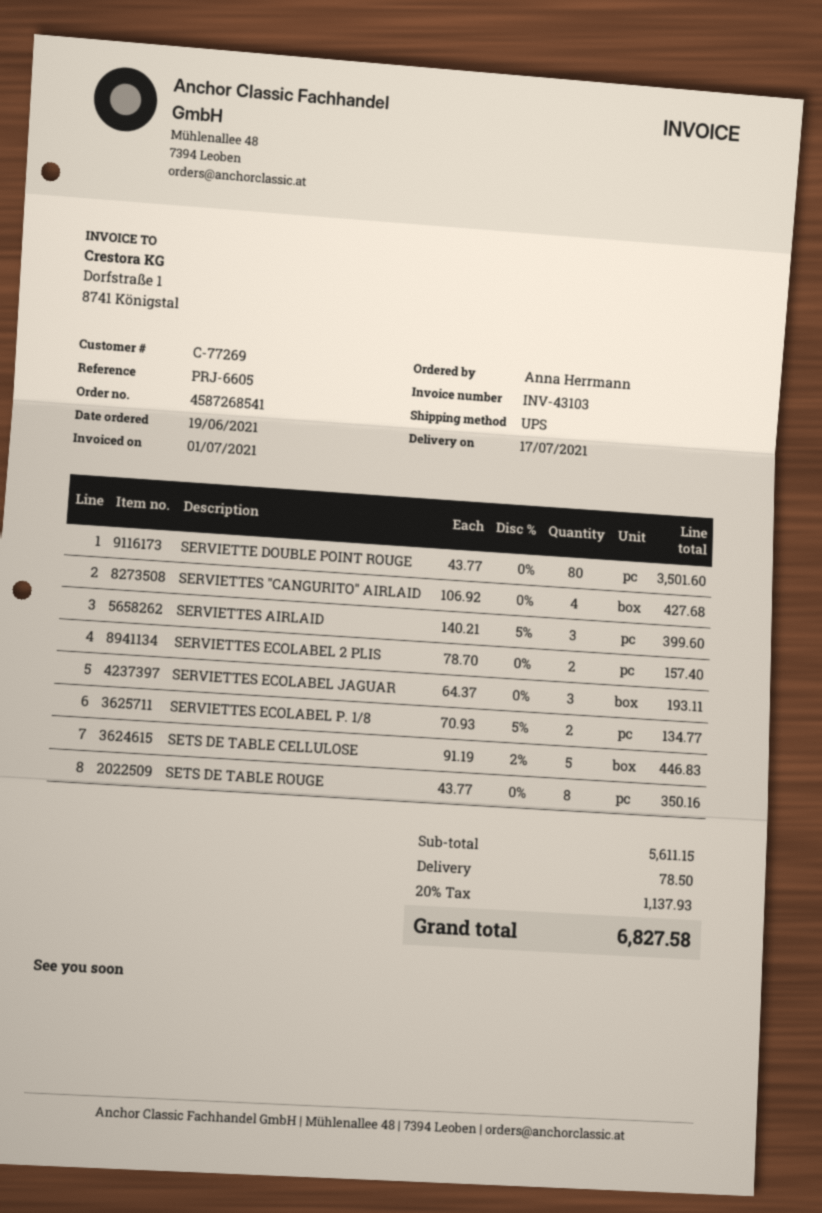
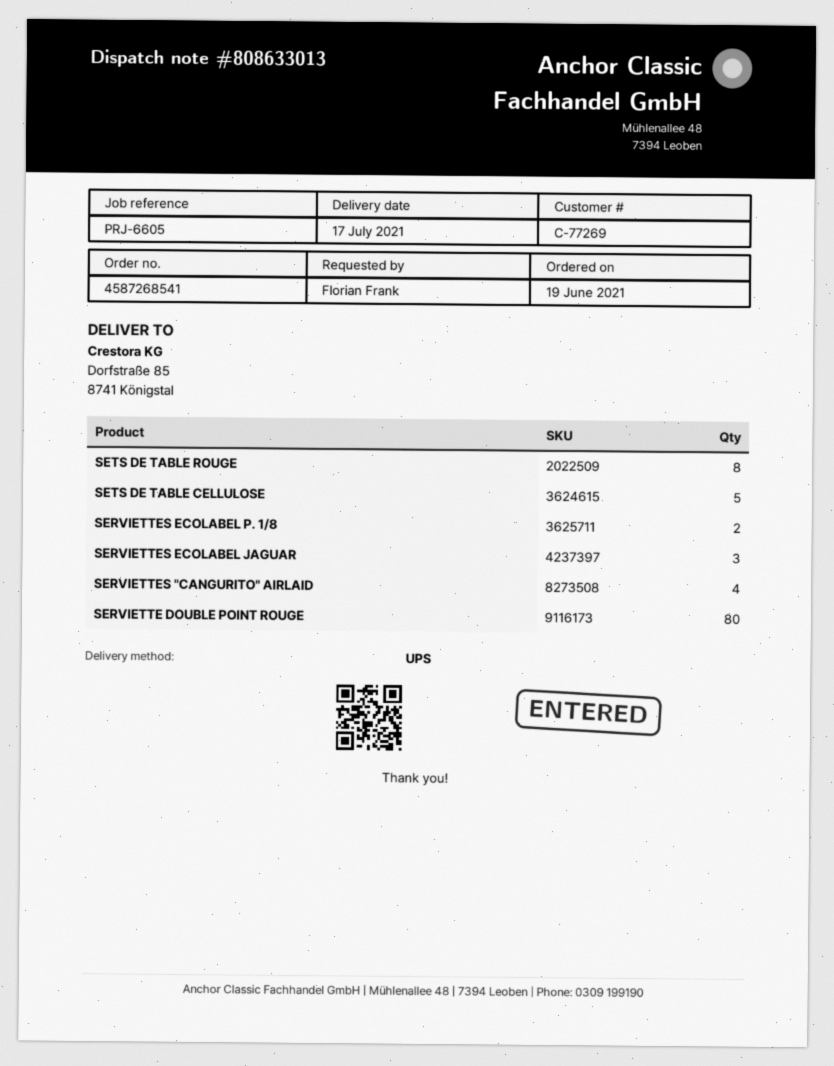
ordered by: Anna Herrmann -> Florian Frank
SERVIETTES AIRLAID: 3 -> none
SERVIETTES ECOLABEL 2 PLIS: 2 -> none

